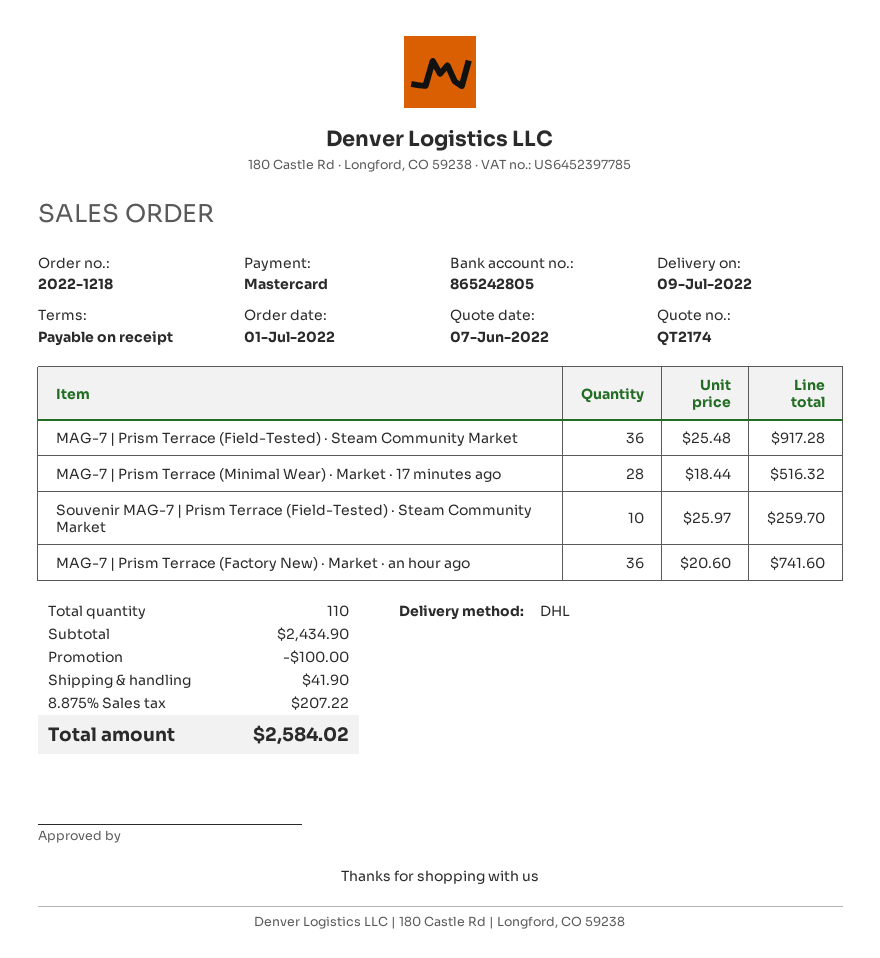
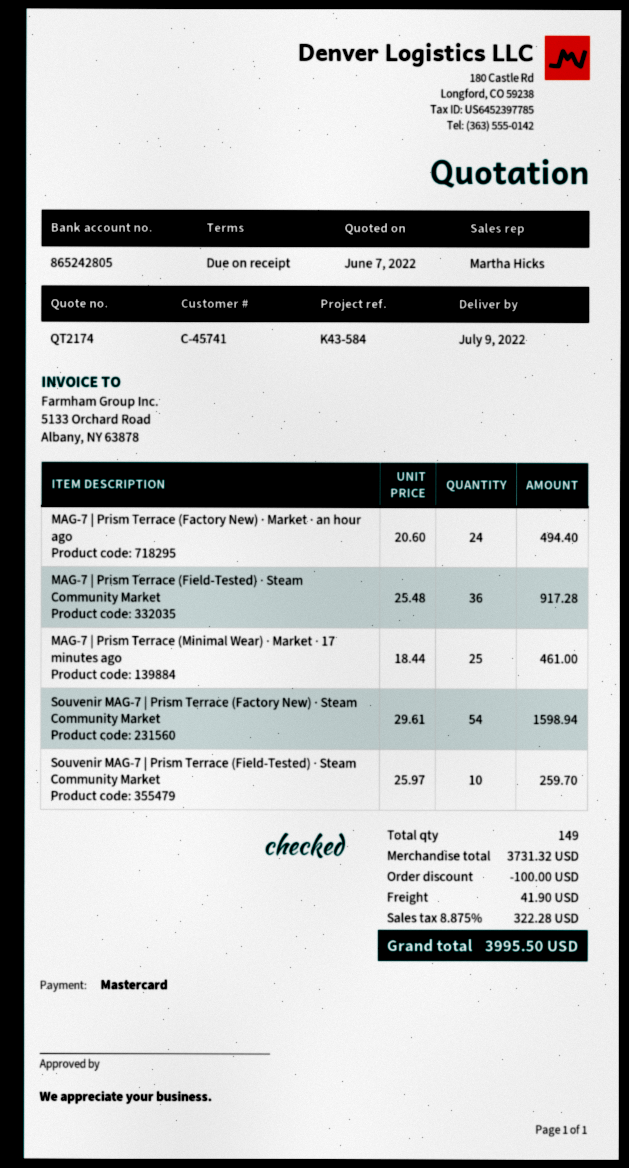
MAG-7 | Prism Terrace (Minimal Wear) · Market · 17 minutes ago: 28 x 18.44 = 516.32 -> 25 x 18.44 = 461.00
MAG-7 | Prism Terrace (Factory New) · Market · an hour ago: 36 x 20.60 = 741.60 -> 24 x 20.60 = 494.40
Souvenir MAG-7 | Prism Terrace (Factory New) · Steam Community Market: none -> 54 x 29.61 = 1598.94
total quantity: 110 -> 149
subtotal: 2434.90 -> 3731.32
tax: 8.875% = 207.22 -> 8.875% = 322.28
total: 2584.02 -> 3995.50

